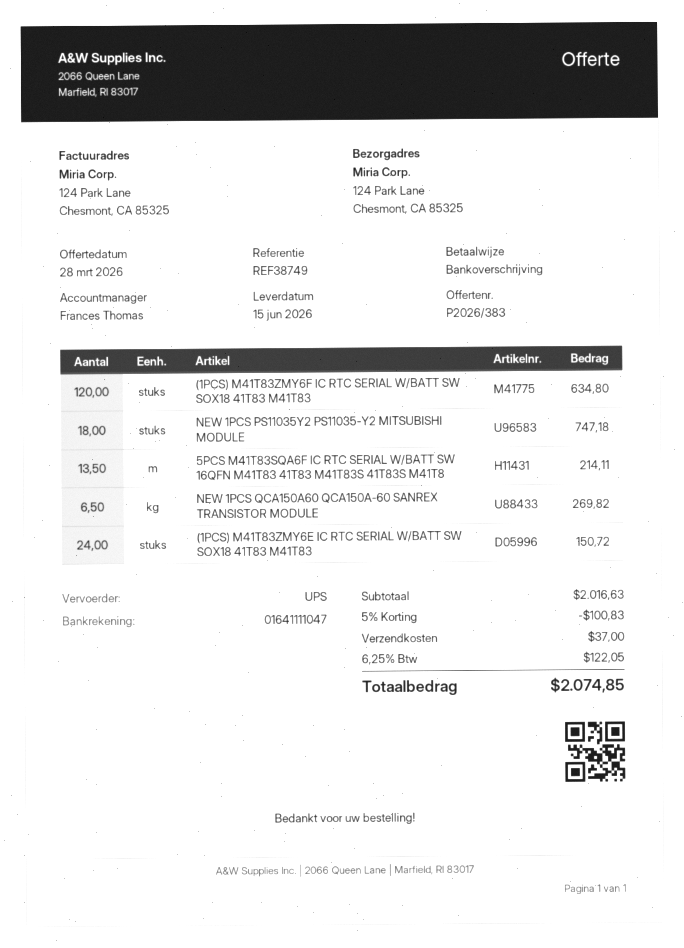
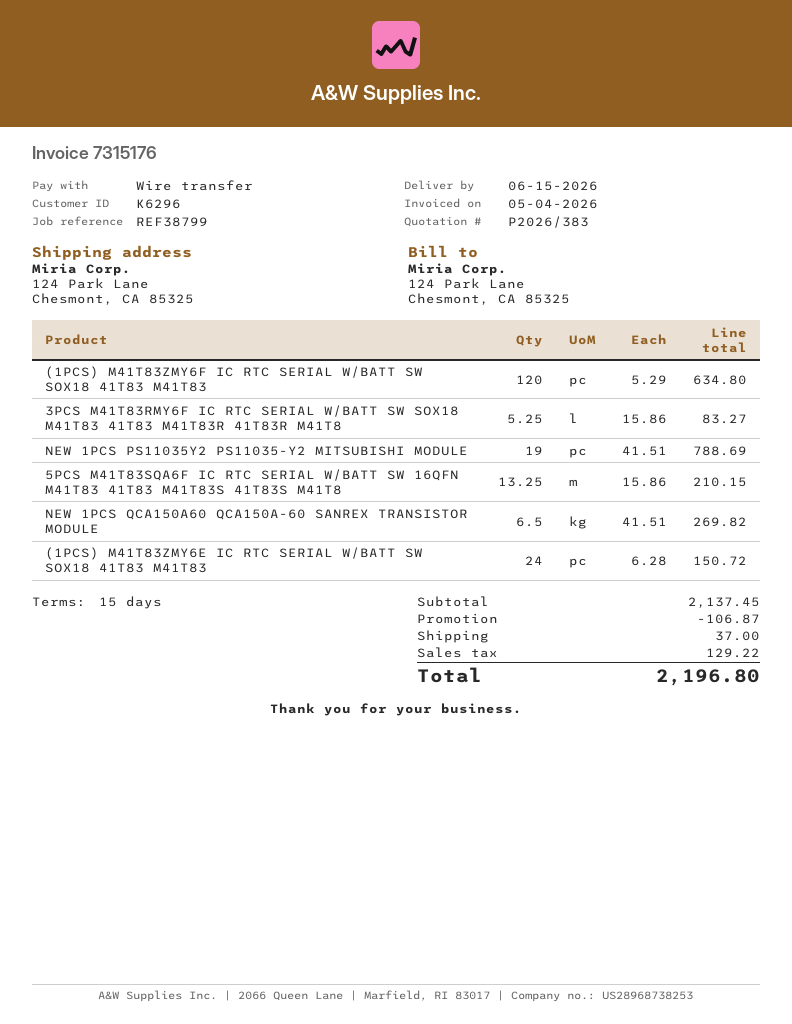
reference: REF38749 -> REF38799
NEW 1PCS PS11035Y2 PS11035-Y2 MITSUBISHI MODULE: 18 for 747.18 -> 19 for 788.69
5PCS M41T83SQA6F IC RTC SERIAL W/BATT SW 16QFN M41T83 41T83 M41T83S 41T83S M41T8: 13.5 for 214.11 -> 13.25 for 210.15
3PCS M41T83RMY6F IC RTC SERIAL W/BATT SW SOX18 M41T83 41T83 M41T83R 41T83R M41T8: none -> 5.25 for 83.27
subtotal: 2016.63 -> 2137.45
discount: 100.83 -> 106.87
tax: 122.05 -> 129.22
total: 2074.85 -> 2196.80

